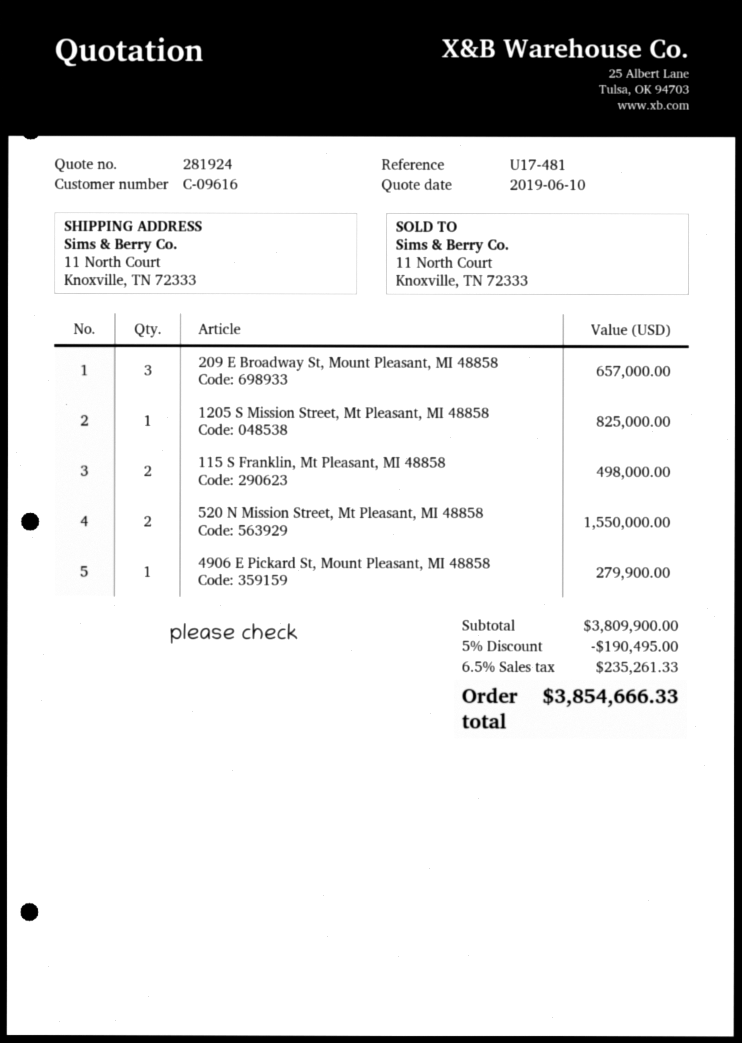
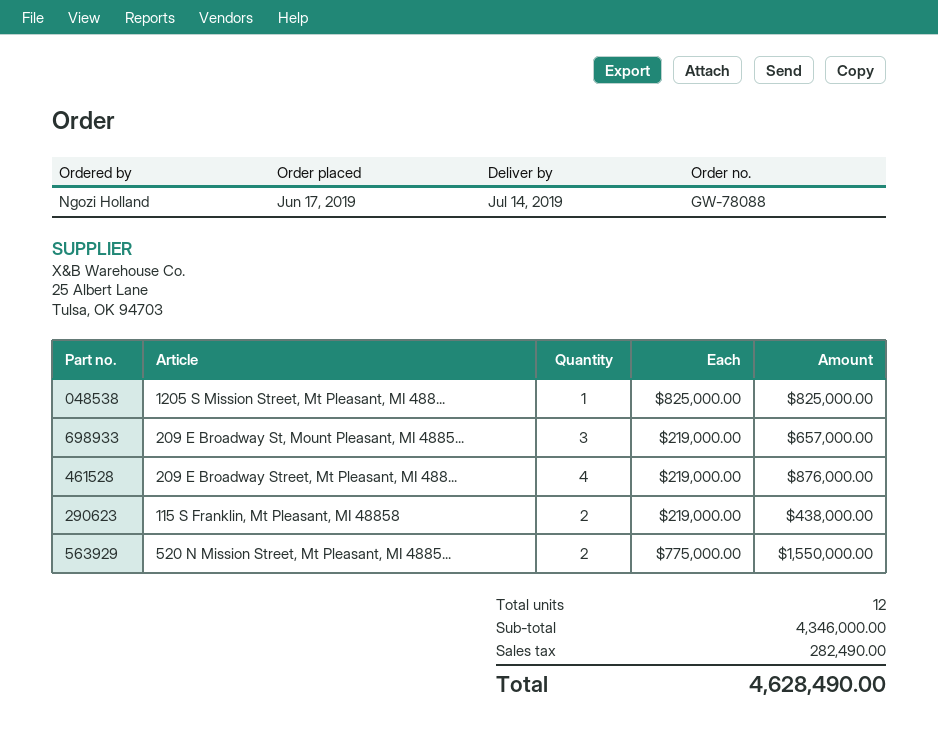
115 S Franklin, Mt Pleasant, MI 48858: 2 for 498000.00 -> 2 for 438000.00
4906 E Pickard St, Mount Pleasant, MI 48858: 1 for 279900.00 -> none
209 E Broadway Street, Mt Pleasant, MI 488...: none -> 4 for 876000.00
subtotal: 3809900.00 -> 4346000.00
discount: 5% = 190495.00 -> none
tax: 235261.33 -> 282490.00
total: 3854666.33 -> 4628490.00

